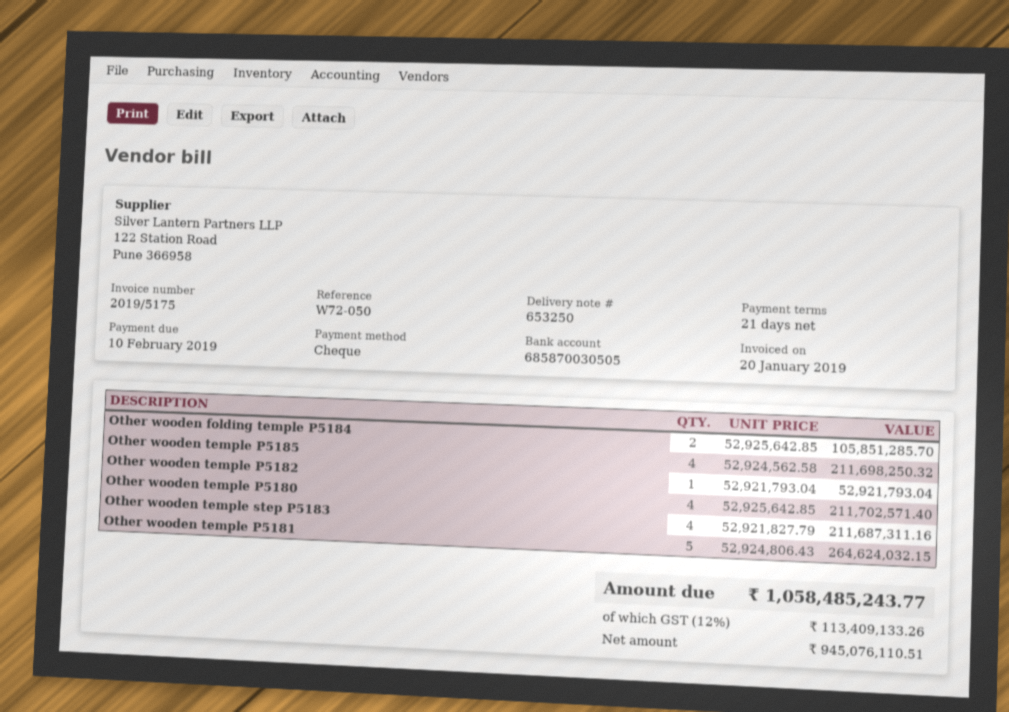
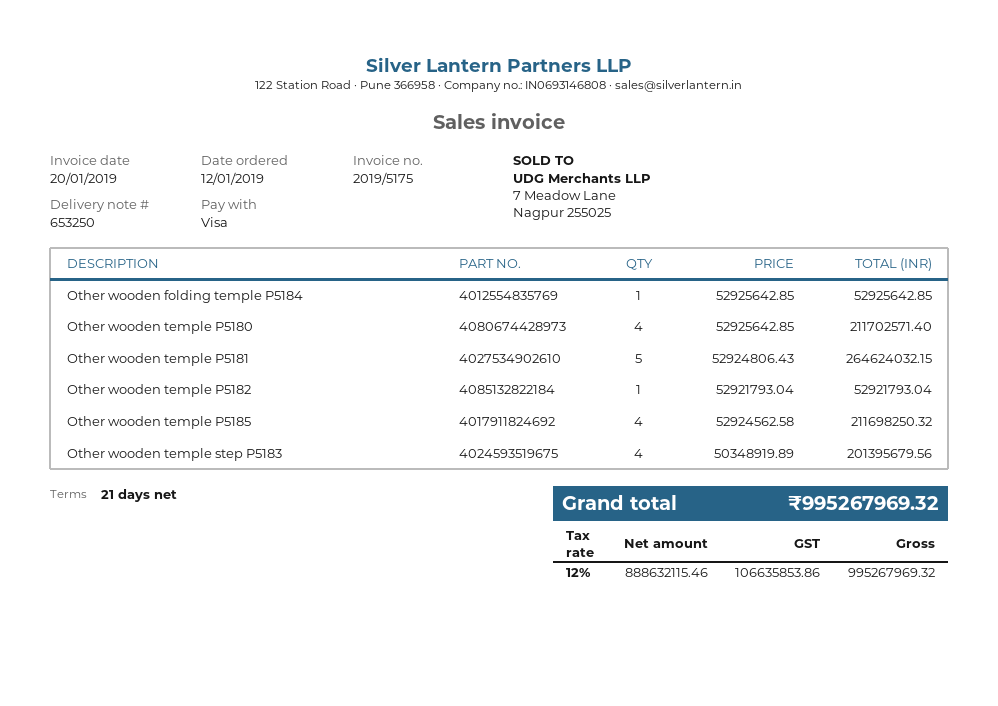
payment method: cheque -> Visa
Other wooden folding temple P5184: 2 x 52925642.85 = 105851285.70 -> 1 x 52925642.85 = 52925642.85
Other wooden temple step P5183: 4 x 52921827.79 = 211687311.16 -> 4 x 50348919.89 = 201395679.56
net: 945076110.51 -> 888632115.46
tax: 12% = 113409133.26 -> 12% = 106635853.86
total: 1058485243.77 -> 995267969.32

